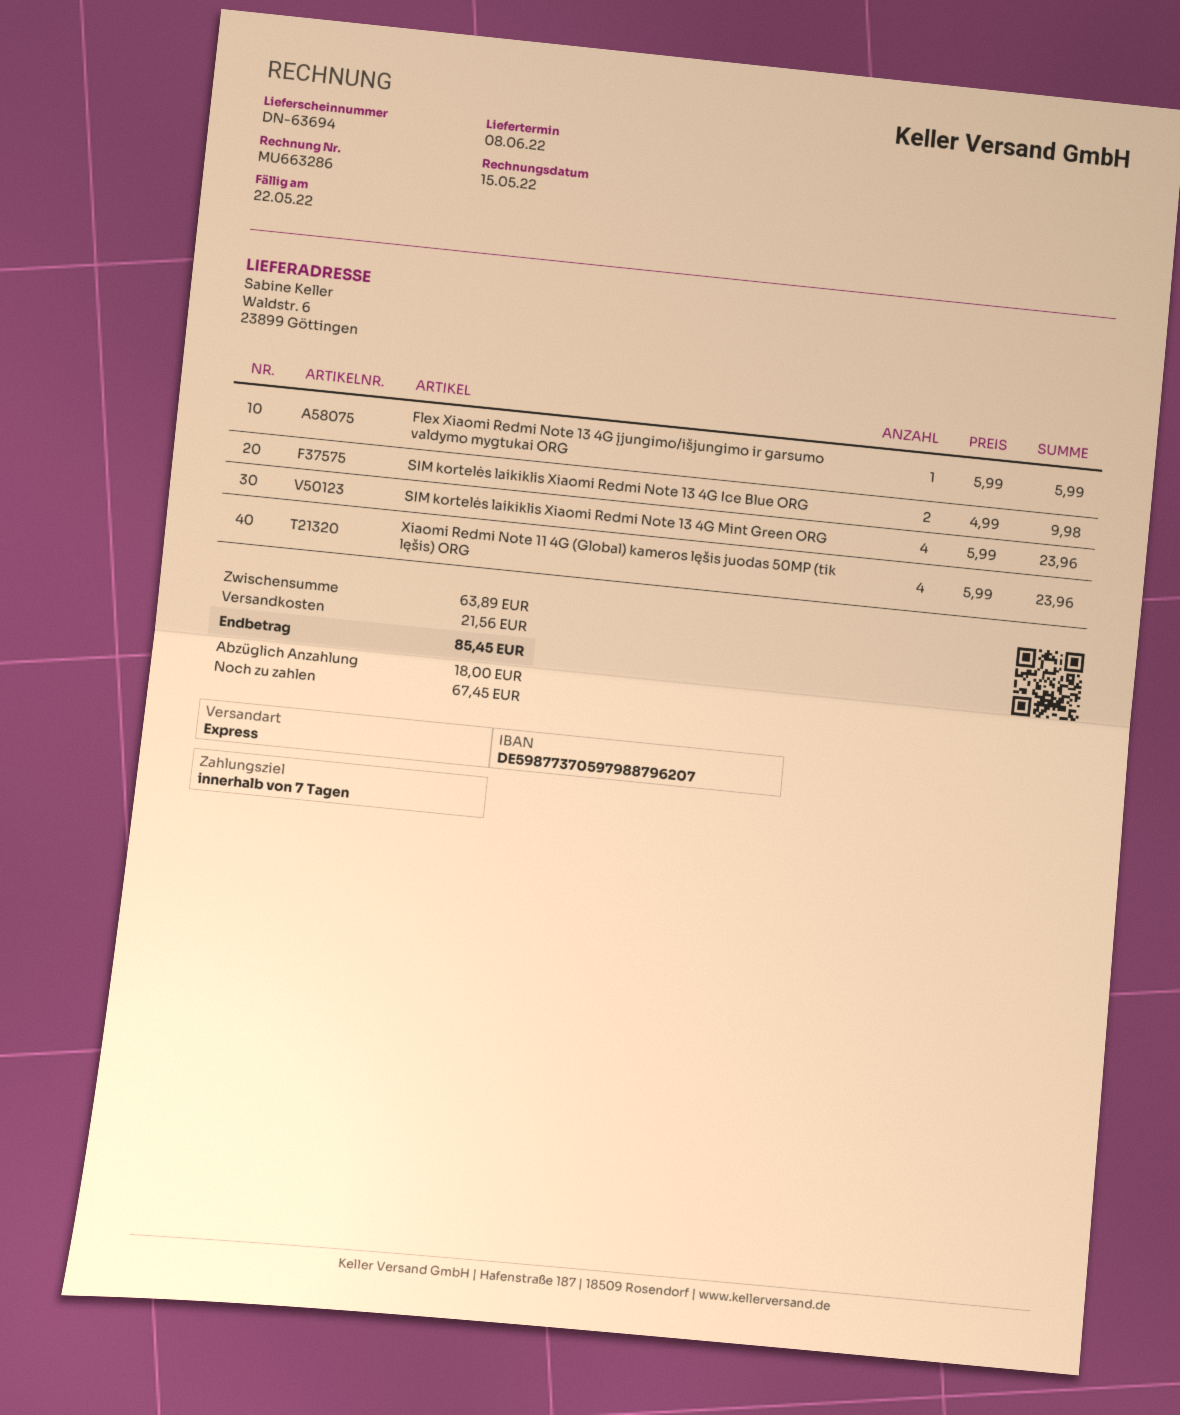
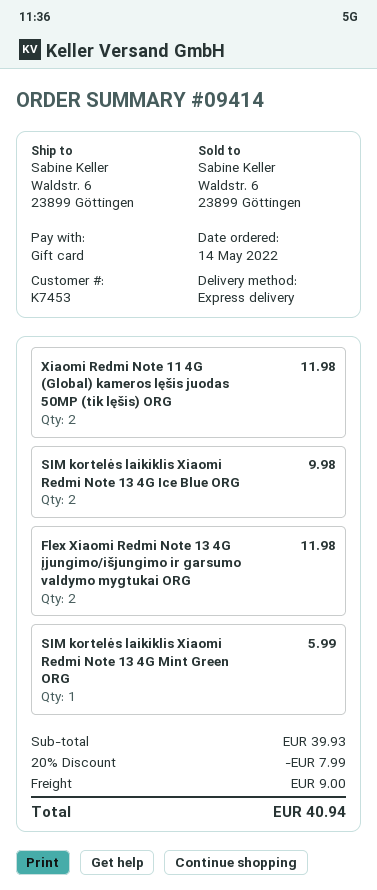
Flex Xiaomi Redmi Note 13 4G įjungimo/išjungimo ir garsumo valdymo mygtukai ORG: 1 for 5.99 -> 2 for 11.98
SIM kortelės laikiklis Xiaomi Redmi Note 13 4G Mint Green ORG: 4 for 23.96 -> 1 for 5.99
Xiaomi Redmi Note 11 4G (Global) kameros lęšis juodas 50MP (tik lęšis) ORG: 4 for 23.96 -> 2 for 11.98
subtotal: 63.89 -> 39.93
discount: none -> 20% = 7.99
shipping: 21.56 -> 9.00
total: 85.45 -> 40.94

